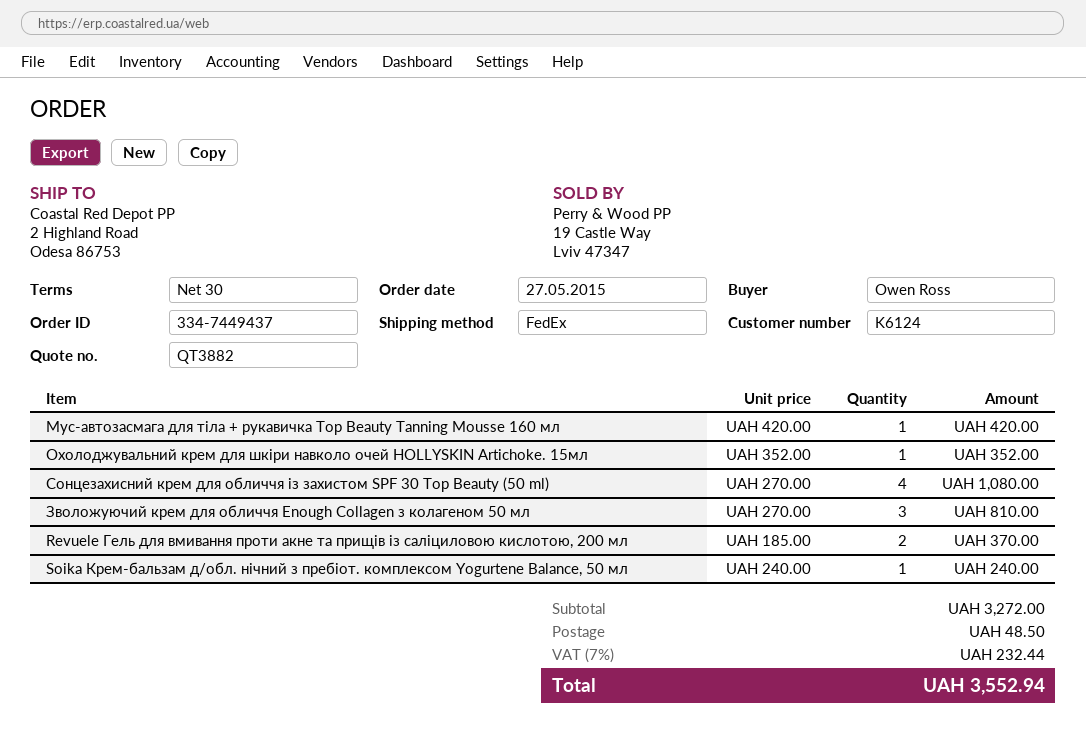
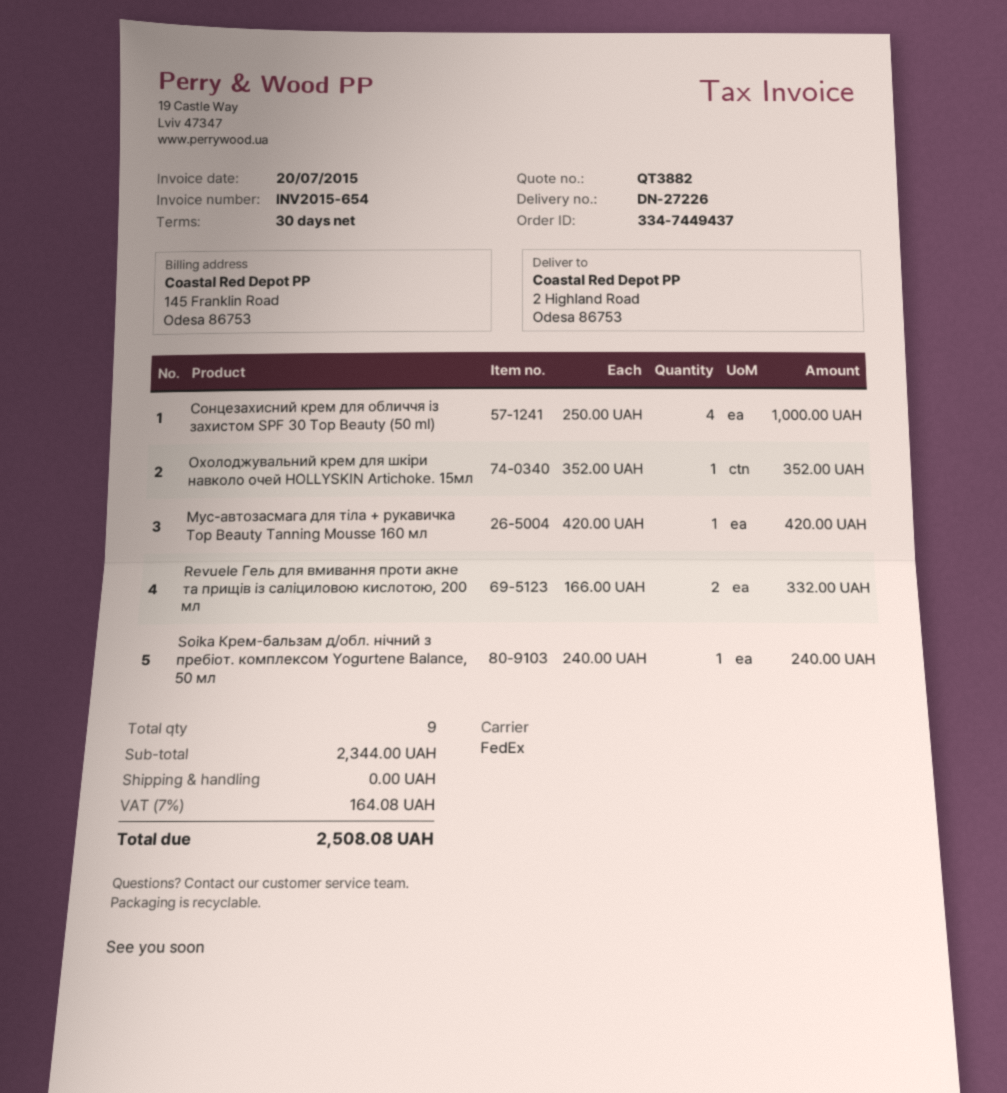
Сонцезахисний крем для обличчя із захистом SPF 30 Top Beauty (50 ml): 4 x 270.00 = 1080.00 -> 4 x 250.00 = 1000.00
Зволожуючий крем для обличчя Enough Collagen з колагеном 50 мл: 3 x 270.00 = 810.00 -> none
Revuele Гель для вмивання проти акне та прищів із саліциловою кислотою, 200 мл: 2 x 185.00 = 370.00 -> 2 x 166.00 = 332.00
subtotal: 3272.00 -> 2344.00
shipping: 48.50 -> 0.00
tax: 7% = 232.44 -> 7% = 164.08
total: 3552.94 -> 2508.08

